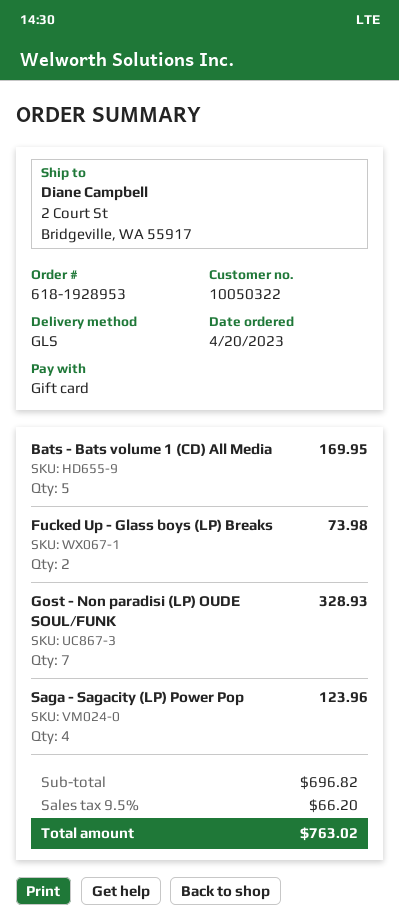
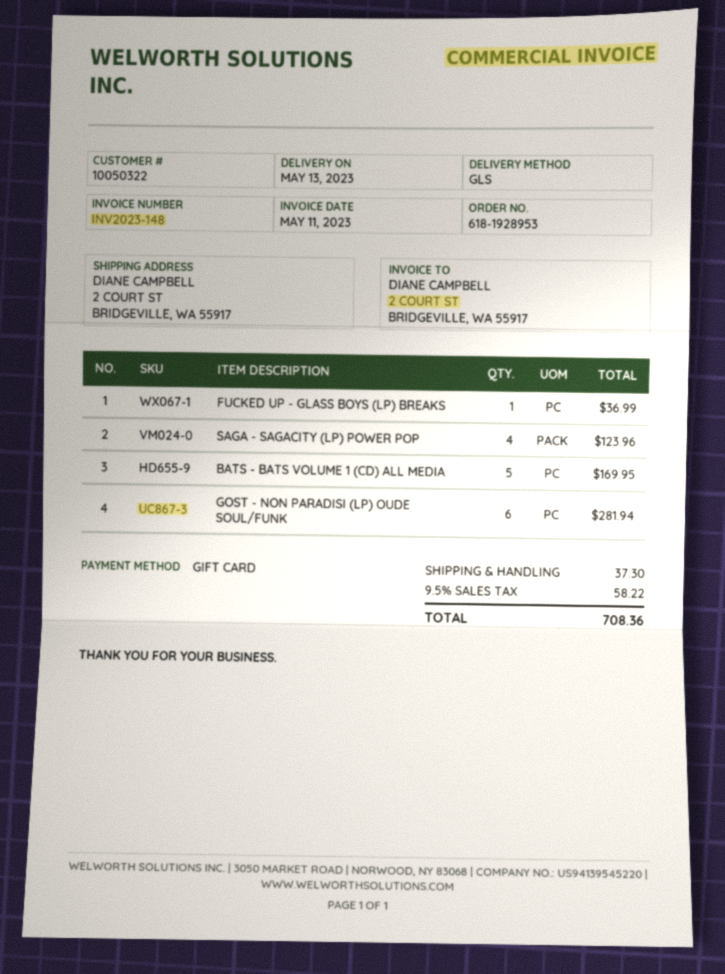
Fucked Up - Glass boys (LP) Breaks: 2 for 73.98 -> 1 for 36.99
Gost - Non paradisi (LP) OUDE SOUL/FUNK: 7 for 328.93 -> 6 for 281.94
shipping: none -> 37.30
tax: 9.5% = 66.20 -> 9.5% = 58.22
total: 763.02 -> 708.36

